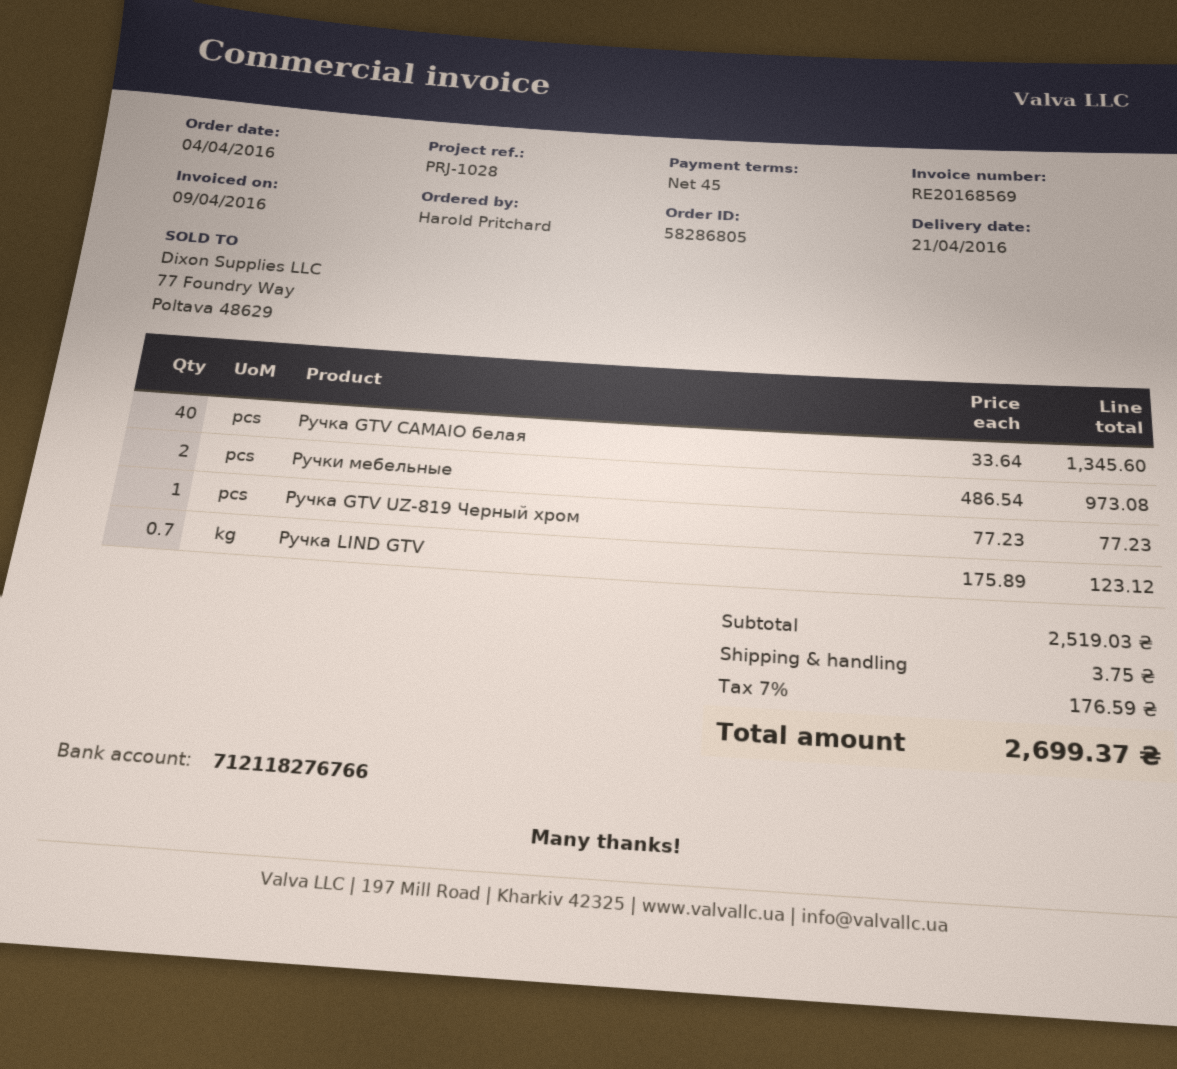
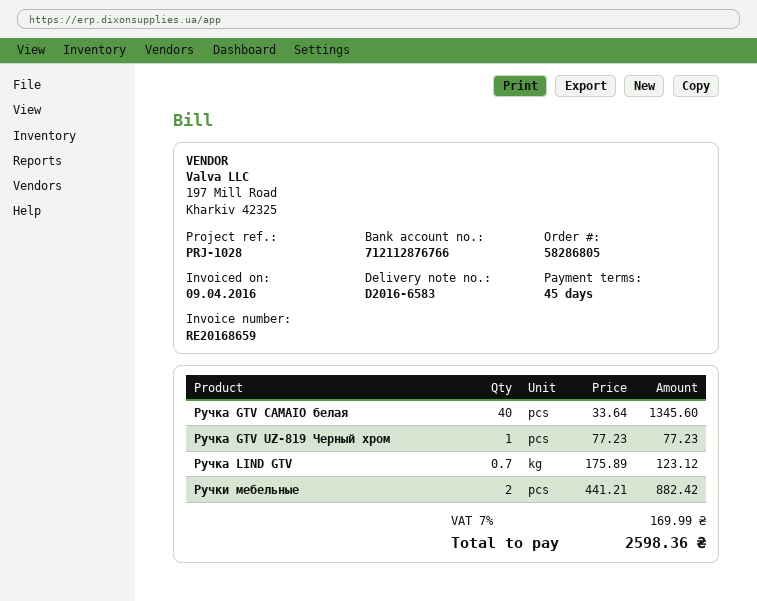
invoice number: RE20168569 -> RE20168659
bank account: 712118276766 -> 712112876766
Ручки мебельные: 2 x 486.54 = 973.08 -> 2 x 441.21 = 882.42
shipping: 3.75 -> none
tax: 7% = 176.59 -> 7% = 169.99
total: 2699.37 -> 2598.36

